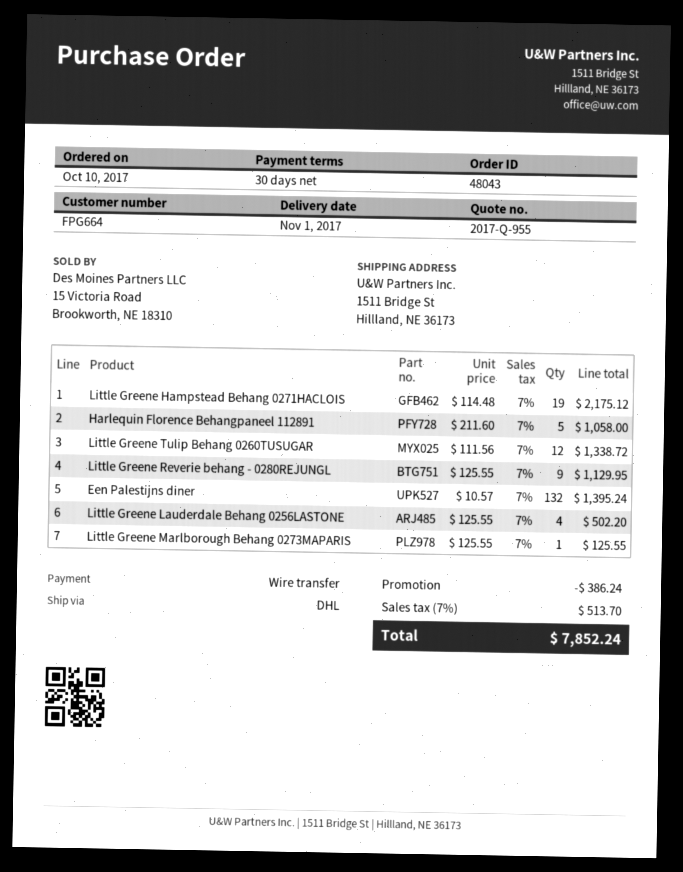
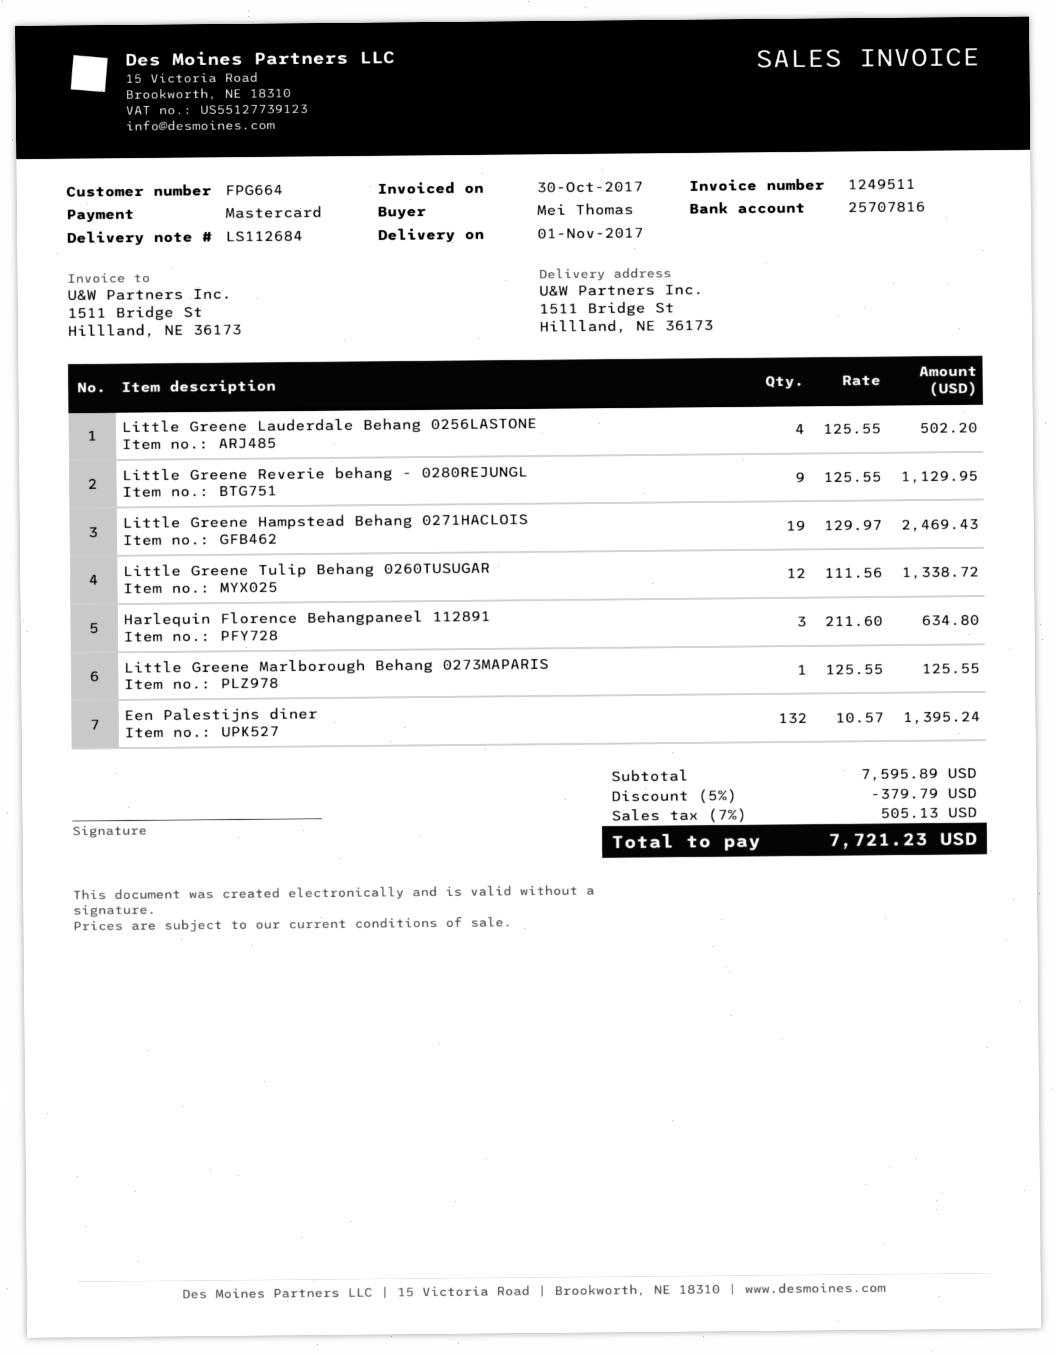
payment method: bank transfer -> Mastercard
Little Greene Hampstead Behang 0271HACLOIS: 19 x 114.48 = 2175.12 -> 19 x 129.97 = 2469.43
Harlequin Florence Behangpaneel 112891: 5 x 211.60 = 1058.00 -> 3 x 211.60 = 634.80
discount: 386.24 -> 379.79
tax: 7% = 513.70 -> 7% = 505.13
total: 7852.24 -> 7721.23

